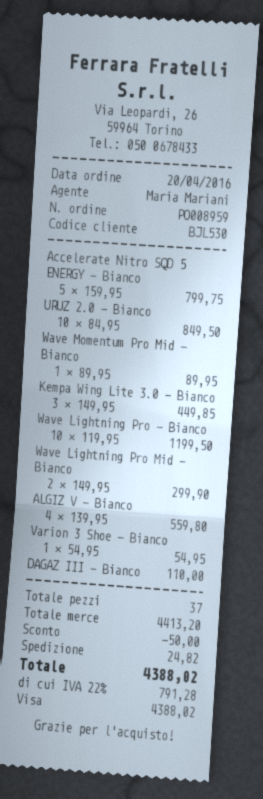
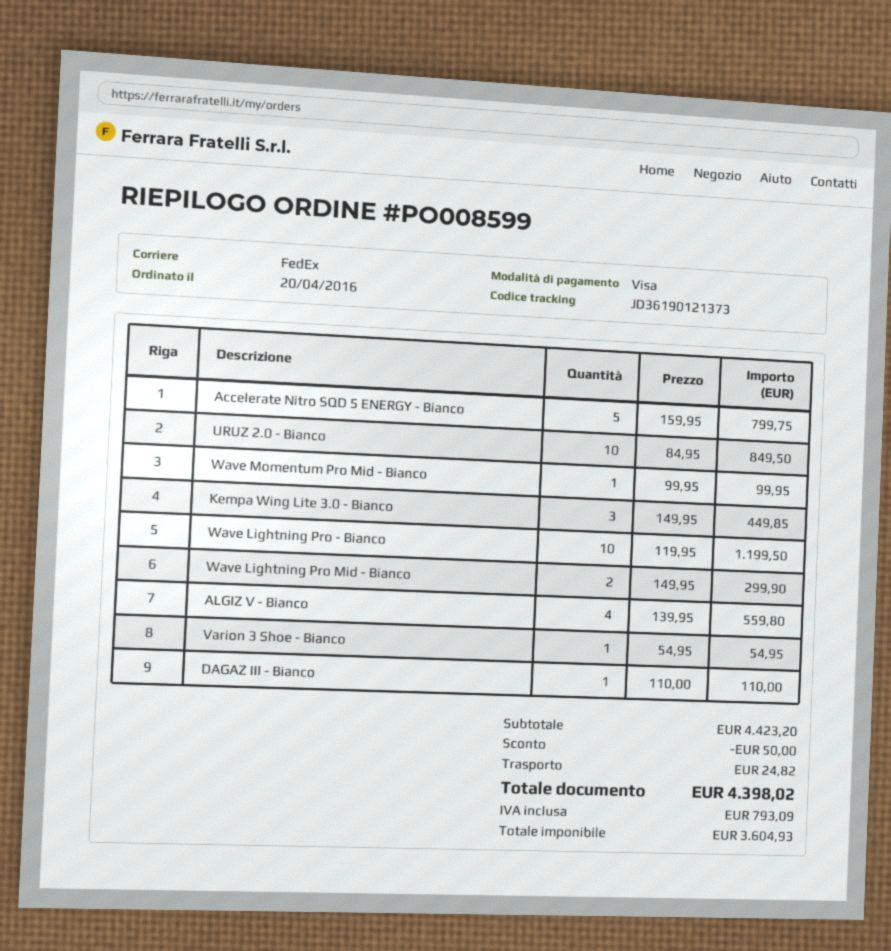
order number: PO008959 -> PO008599
Wave Momentum Pro Mid - Bianco: 1 x 89.95 = 89.95 -> 1 x 99.95 = 99.95
subtotal: 4413.20 -> 4423.20
tax: 791.28 -> 793.09
total: 4388.02 -> 4398.02

